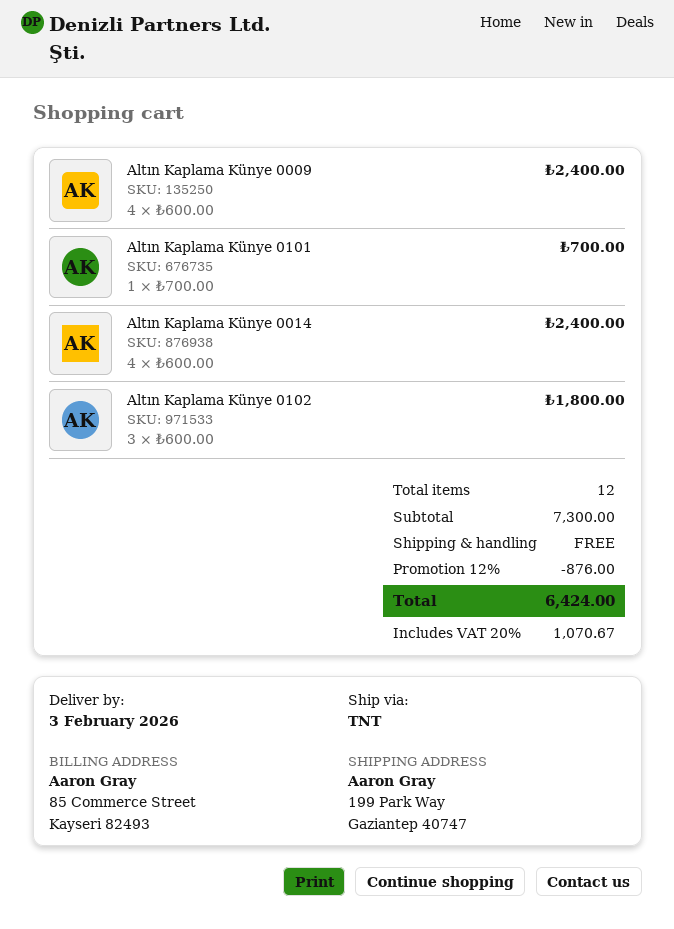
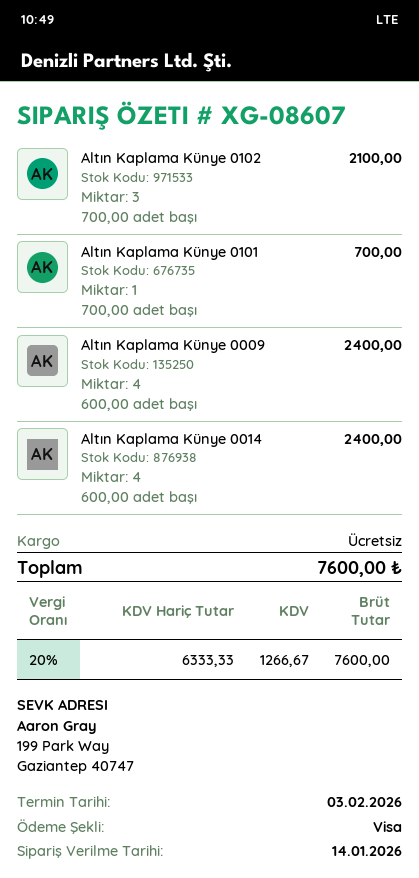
Altın Kaplama Künye 0102: 3 x 600.00 = 1800.00 -> 3 x 700.00 = 2100.00
discount: 12% = 876.00 -> none
tax: 20% = 1070.67 -> 20% = 1266.67
total: 6424.00 -> 7600.00

